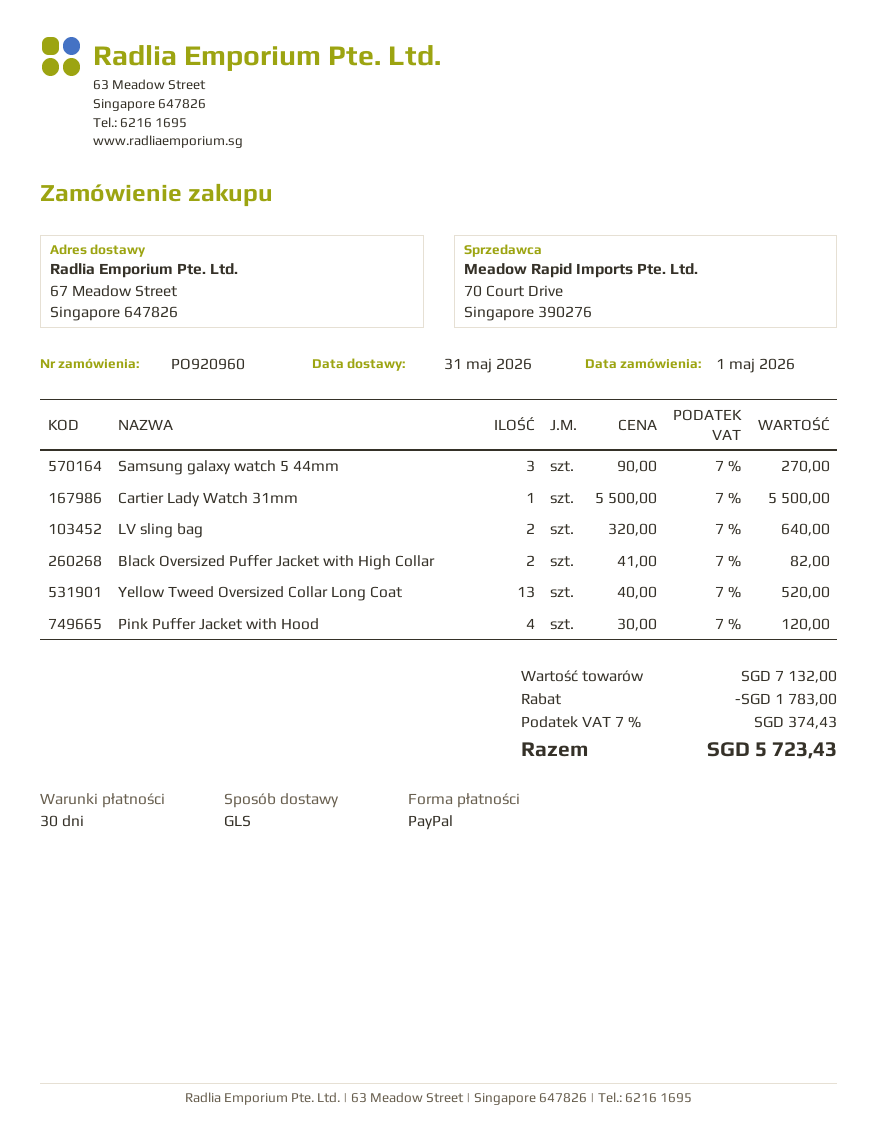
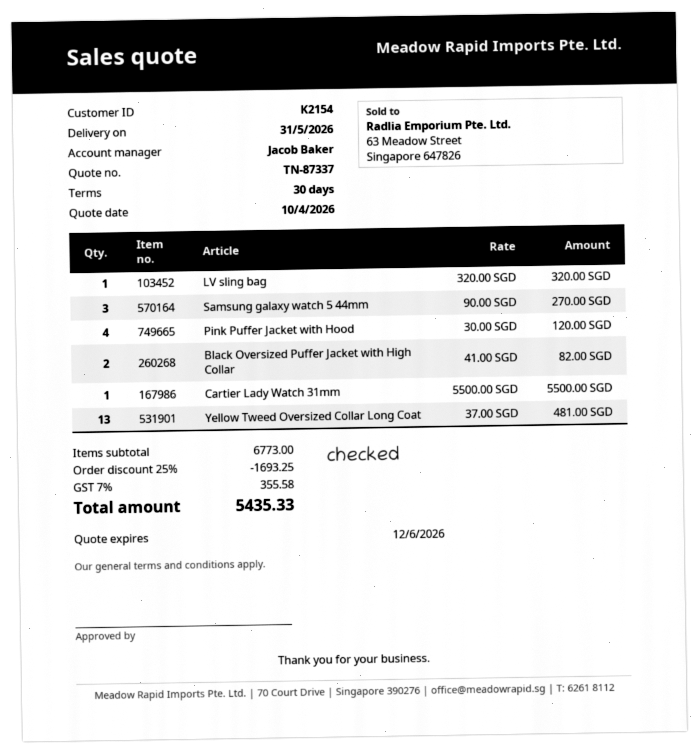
LV sling bag: 2 x 320.00 = 640.00 -> 1 x 320.00 = 320.00
Yellow Tweed Oversized Collar Long Coat: 13 x 40.00 = 520.00 -> 13 x 37.00 = 481.00
subtotal: 7132.00 -> 6773.00
discount: 1783.00 -> 1693.25
tax: 7% = 374.43 -> 7% = 355.58
total: 5723.43 -> 5435.33

